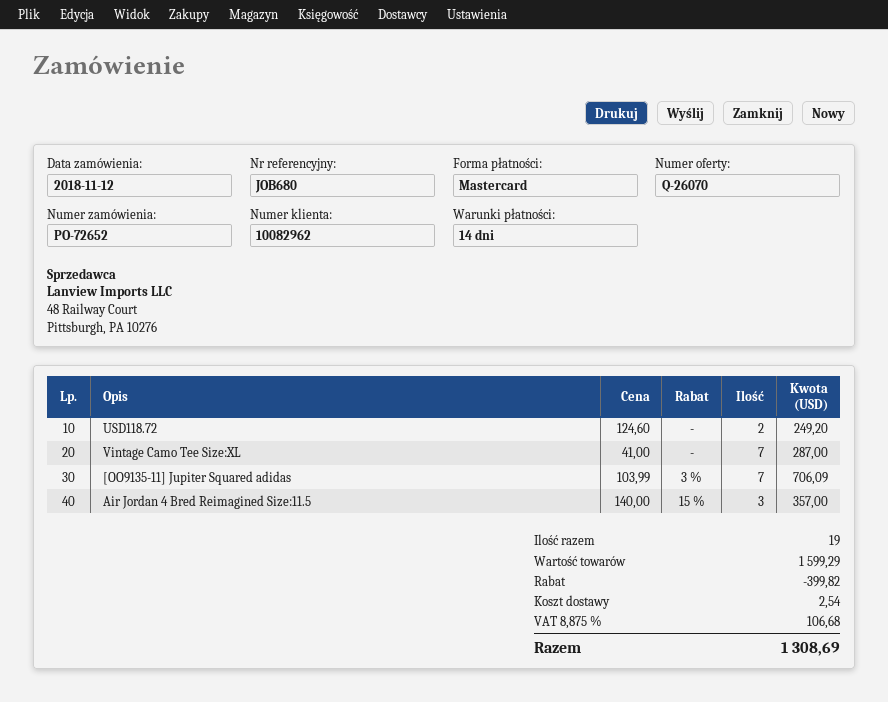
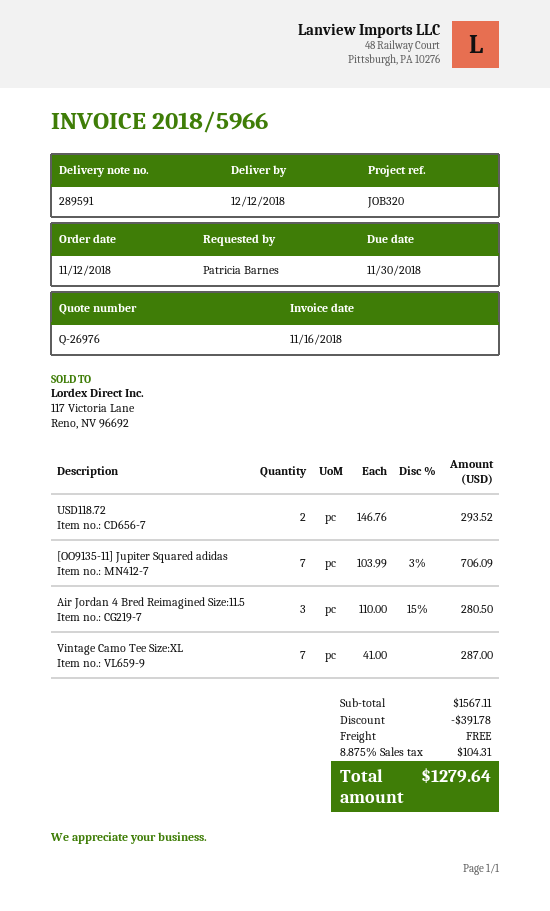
quote number: Q-26070 -> Q-26976
reference: JOB680 -> JOB320
USD118.72: 2 x 124.60 = 249.20 -> 2 x 146.76 = 293.52
Air Jordan 4 Bred Reimagined Size:11.5: 3 x 140.00 - 15% = 357.00 -> 3 x 110.00 - 15% = 280.50
subtotal: 1599.29 -> 1567.11
discount: 399.82 -> 391.78
shipping: 2.54 -> 0.00
tax: 8.875% = 106.68 -> 8.875% = 104.31
total: 1308.69 -> 1279.64

